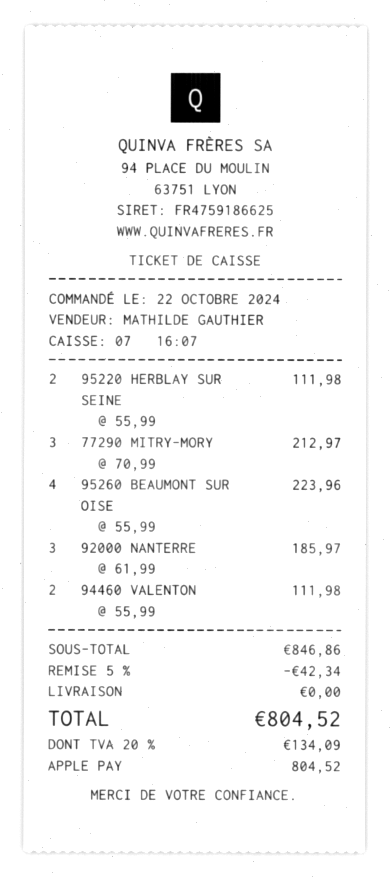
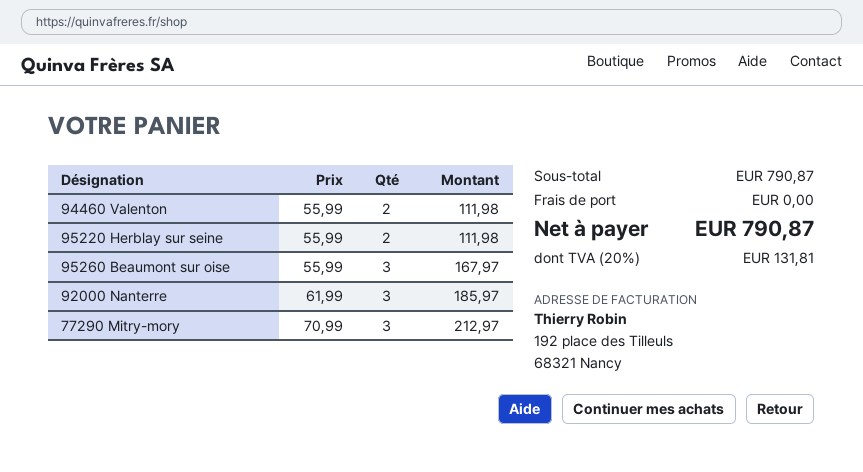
95260 BEAUMONT SUR OISE: 4 x 55.99 = 223.96 -> 3 x 55.99 = 167.97
subtotal: 846.86 -> 790.87
discount: 5% = 42.34 -> none
tax: 20% = 134.09 -> 20% = 131.81
total: 804.52 -> 790.87

